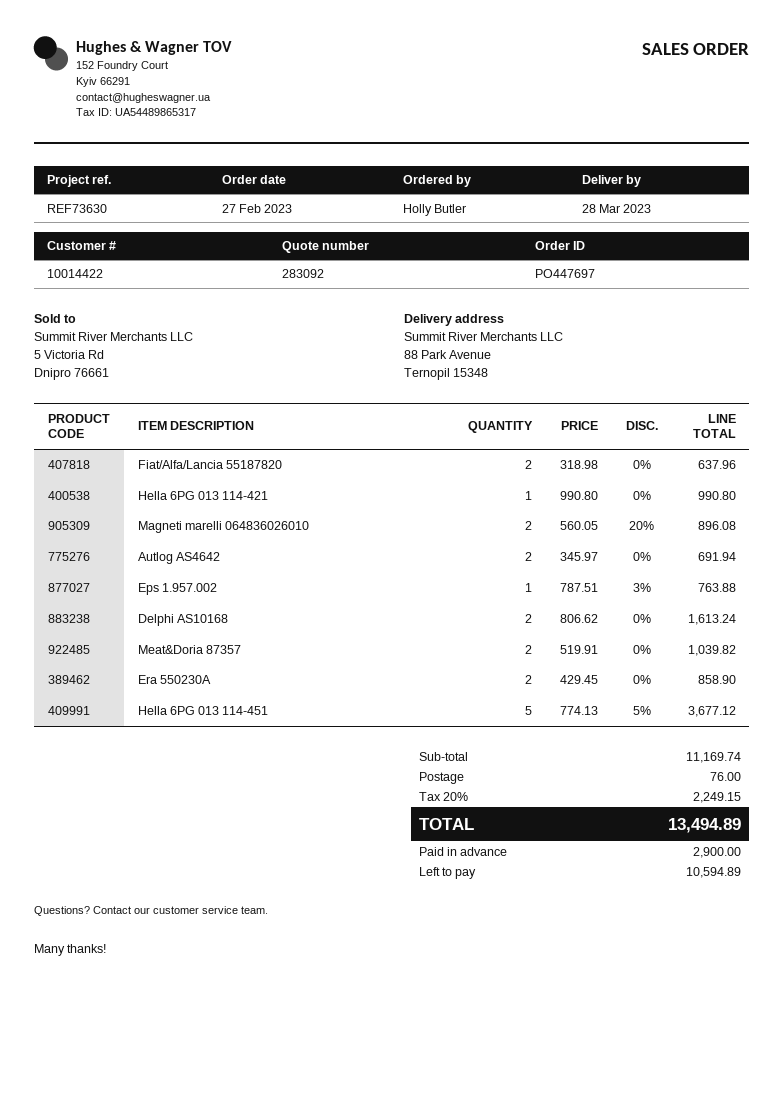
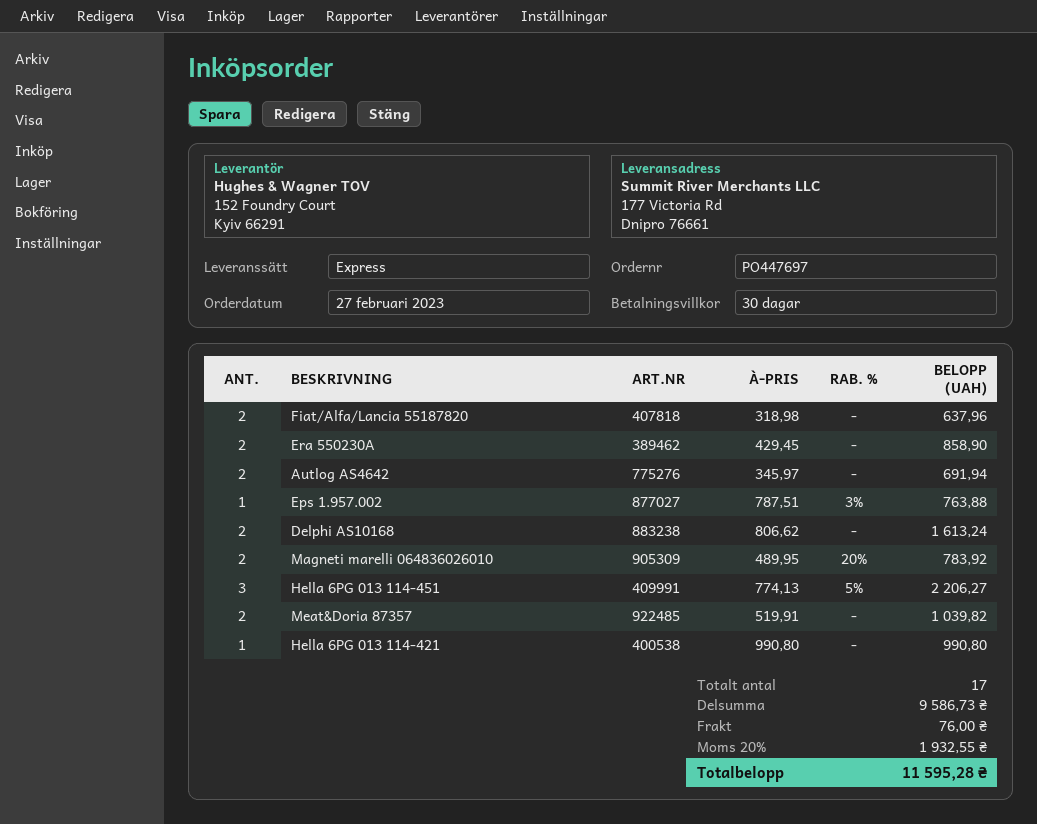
ship to: 88 Park Avenue, Ternopil 15348 -> 177 Victoria Rd, Dnipro 76661
Magneti marelli 064836026010: 2 x 560.05 - 20% = 896.08 -> 2 x 489.95 - 20% = 783.92
Hella 6PG 013 114-451: 5 x 774.13 - 5% = 3677.12 -> 3 x 774.13 - 5% = 2206.27
subtotal: 11169.74 -> 9586.73
tax: 20% = 2249.15 -> 20% = 1932.55
total: 13494.89 -> 11595.28

